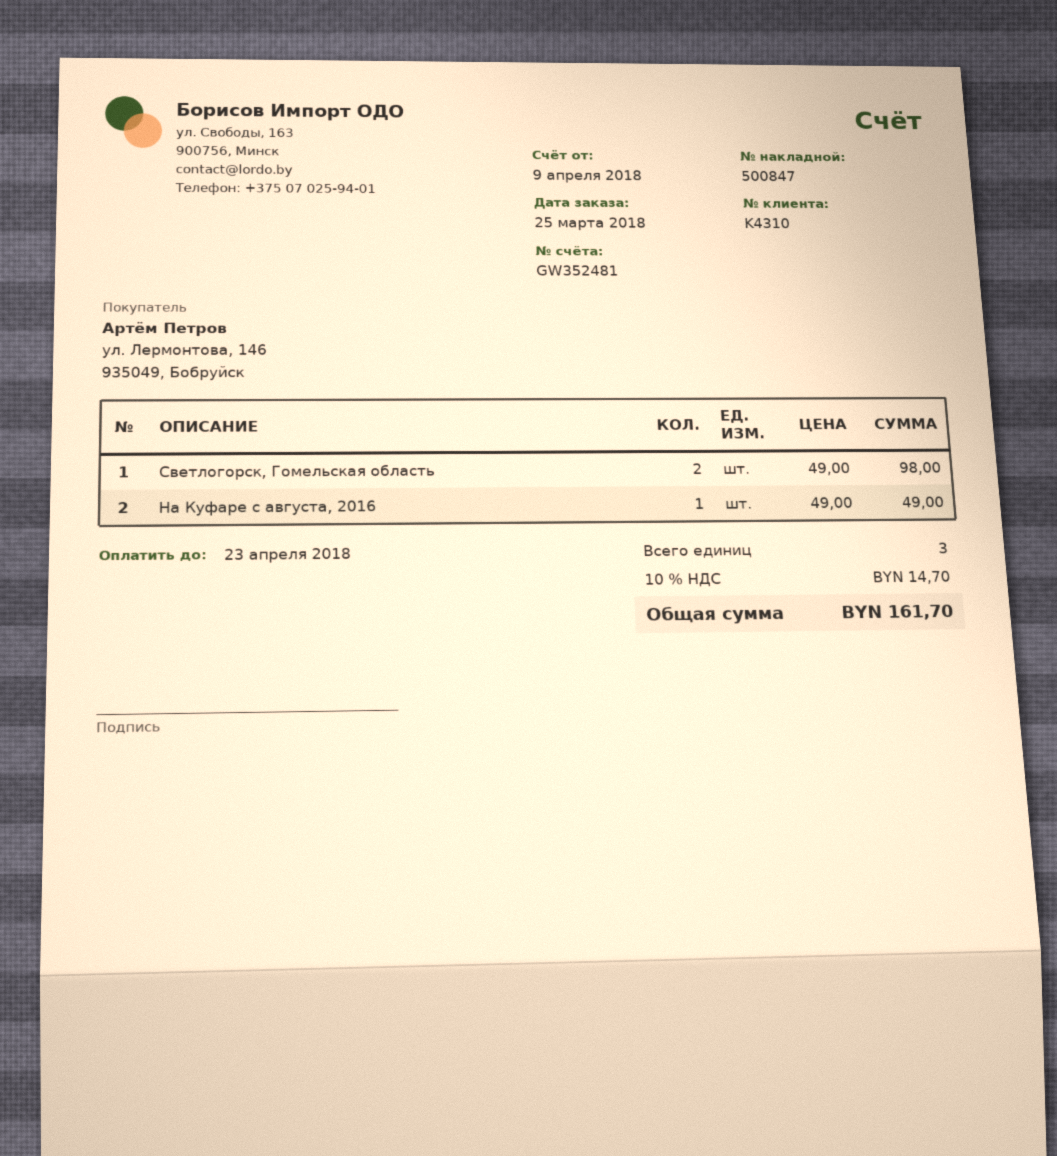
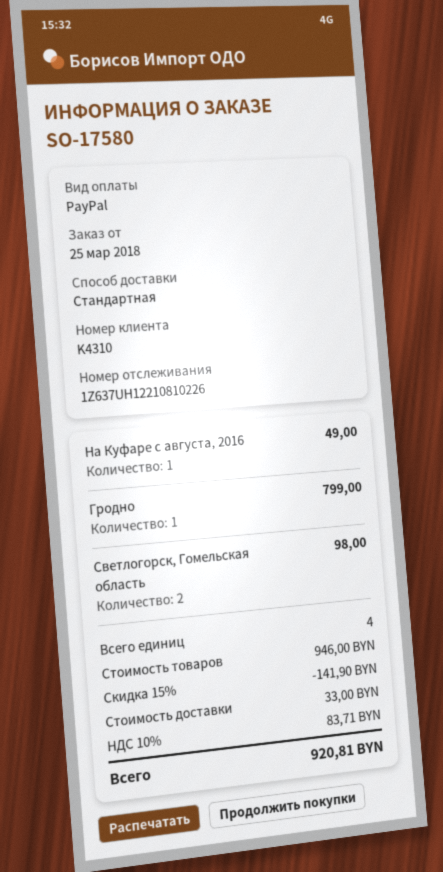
Гродно: none -> 1 for 799.00
total quantity: 3 -> 4
discount: none -> 15% = 141.90
shipping: none -> 33.00
tax: 10% = 14.70 -> 10% = 83.71
total: 161.70 -> 920.81

